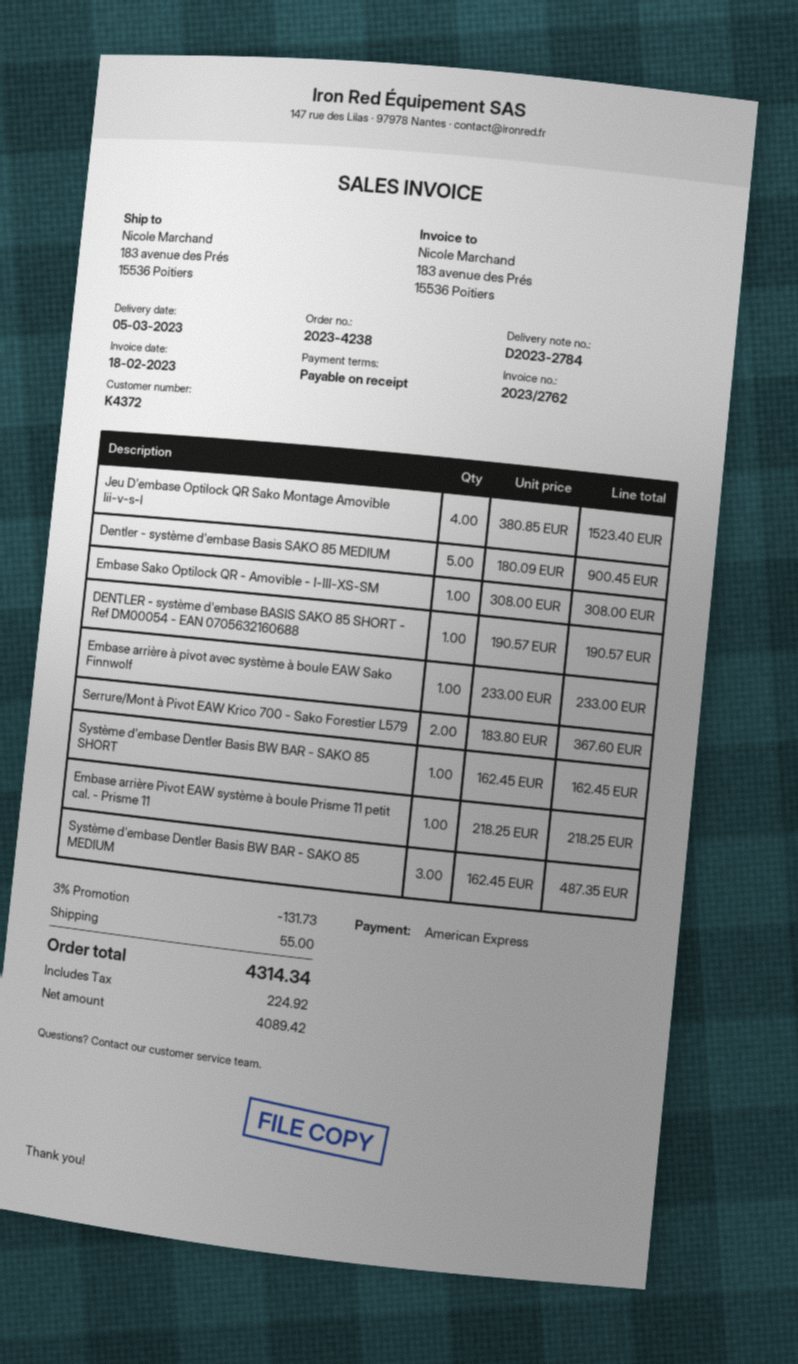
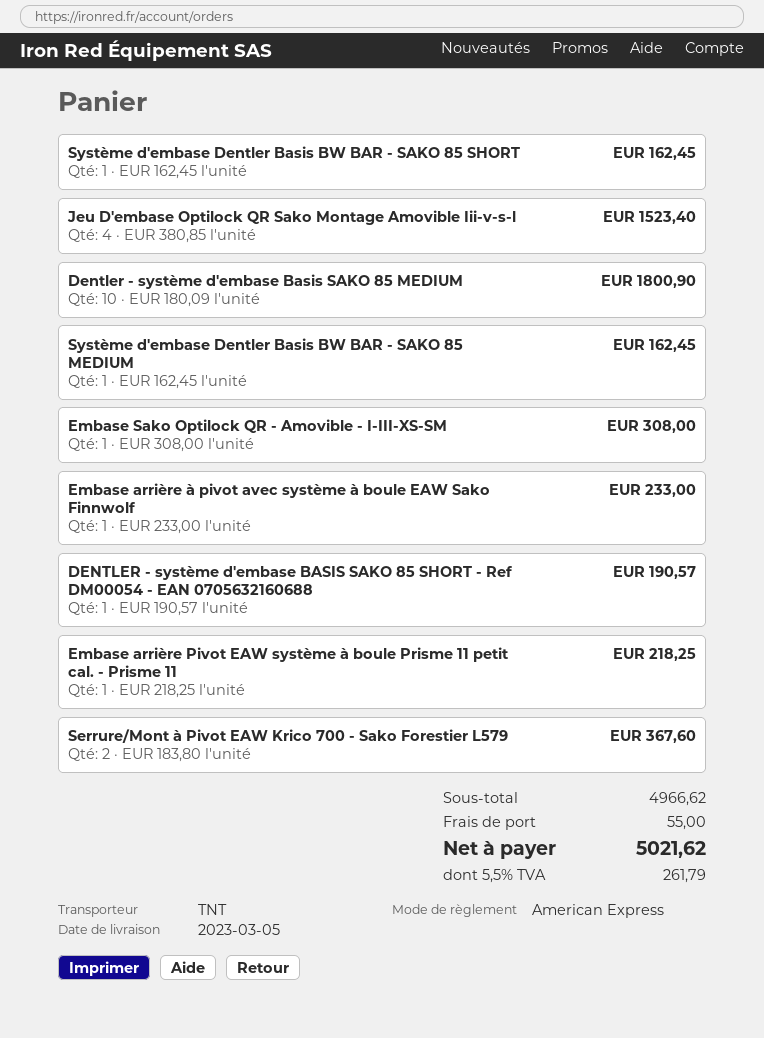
Dentler - système d'embase Basis SAKO 85 MEDIUM: 5 x 180.09 = 900.45 -> 10 x 180.09 = 1800.90
Système d'embase Dentler Basis BW BAR - SAKO 85 MEDIUM: 3 x 162.45 = 487.35 -> 1 x 162.45 = 162.45
discount: 3% = 131.73 -> none
tax: 224.92 -> 261.79
total: 4314.34 -> 5021.62

